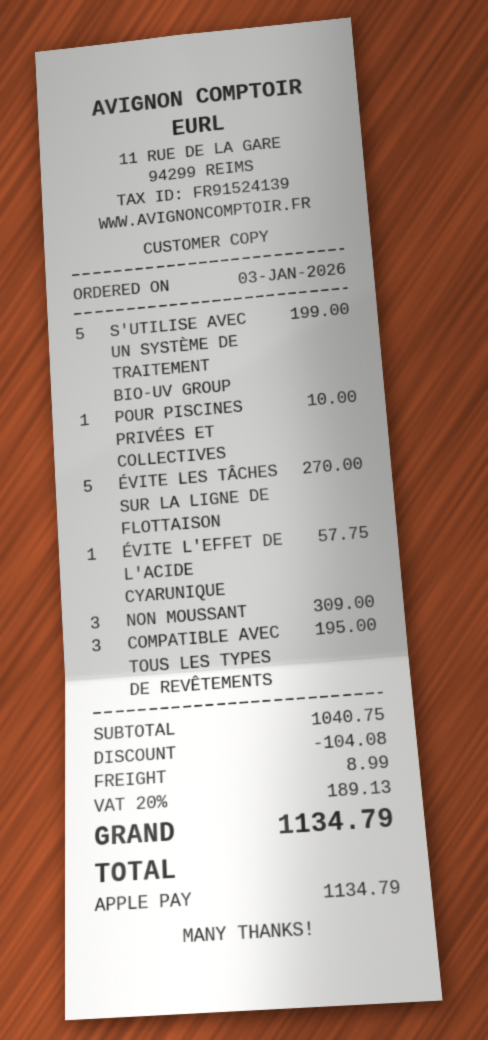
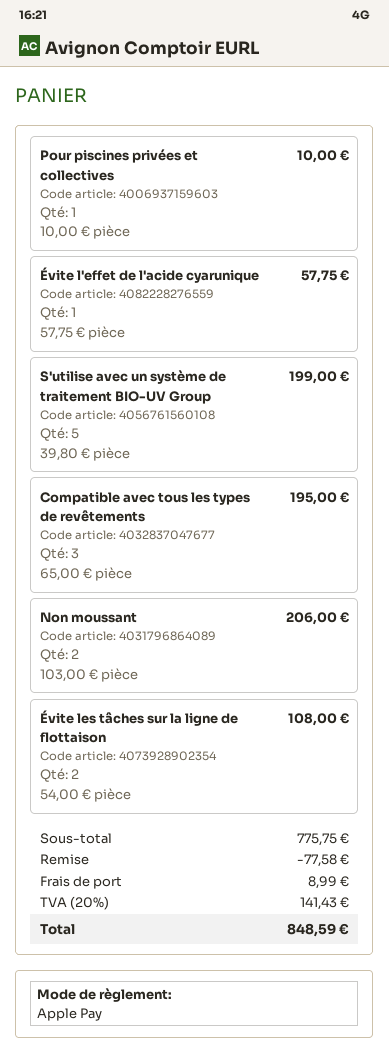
ÉVITE LES TÂCHES SUR LA LIGNE DE FLOTTAISON: 5 for 270.00 -> 2 for 108.00
NON MOUSSANT: 3 for 309.00 -> 2 for 206.00
subtotal: 1040.75 -> 775.75
discount: 104.08 -> 77.58
tax: 20% = 189.13 -> 20% = 141.43
total: 1134.79 -> 848.59

